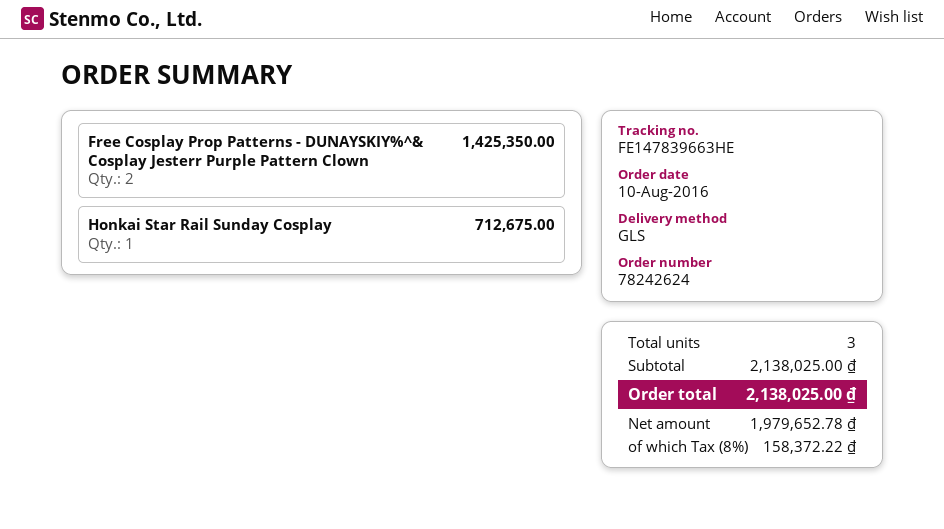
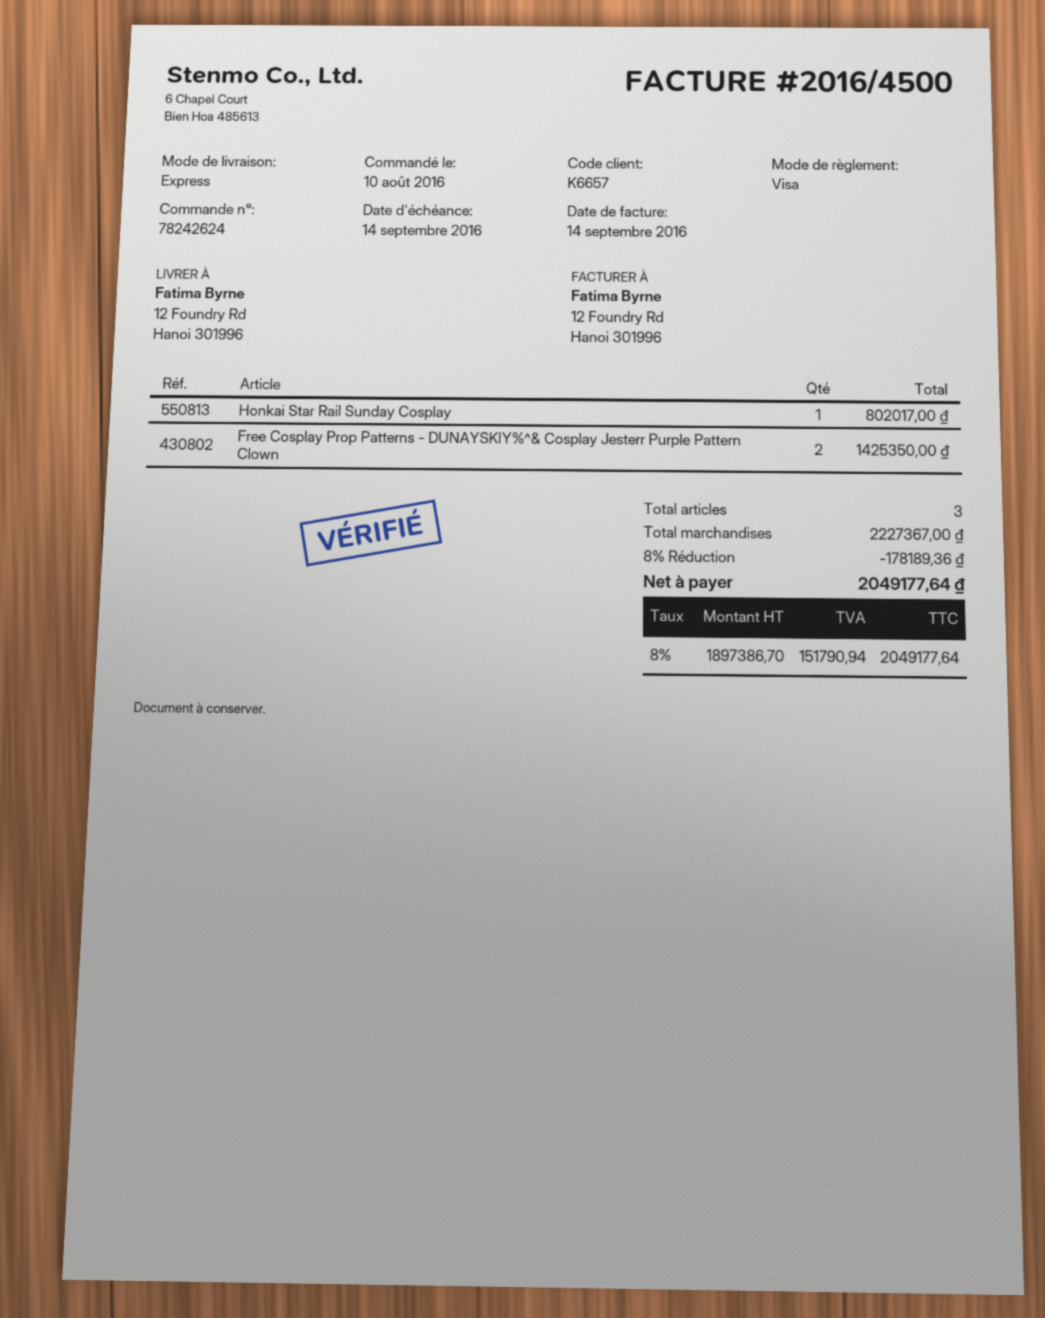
shipping method: GLS -> express
Honkai Star Rail Sunday Cosplay: 1 for 712675.00 -> 1 for 802017.00
subtotal: 2138025.00 -> 2227367.00
discount: none -> 8% = 178189.36
net: 1979652.78 -> 1897386.70
tax: 8% = 158372.22 -> 8% = 151790.94
total: 2138025.00 -> 2049177.64

